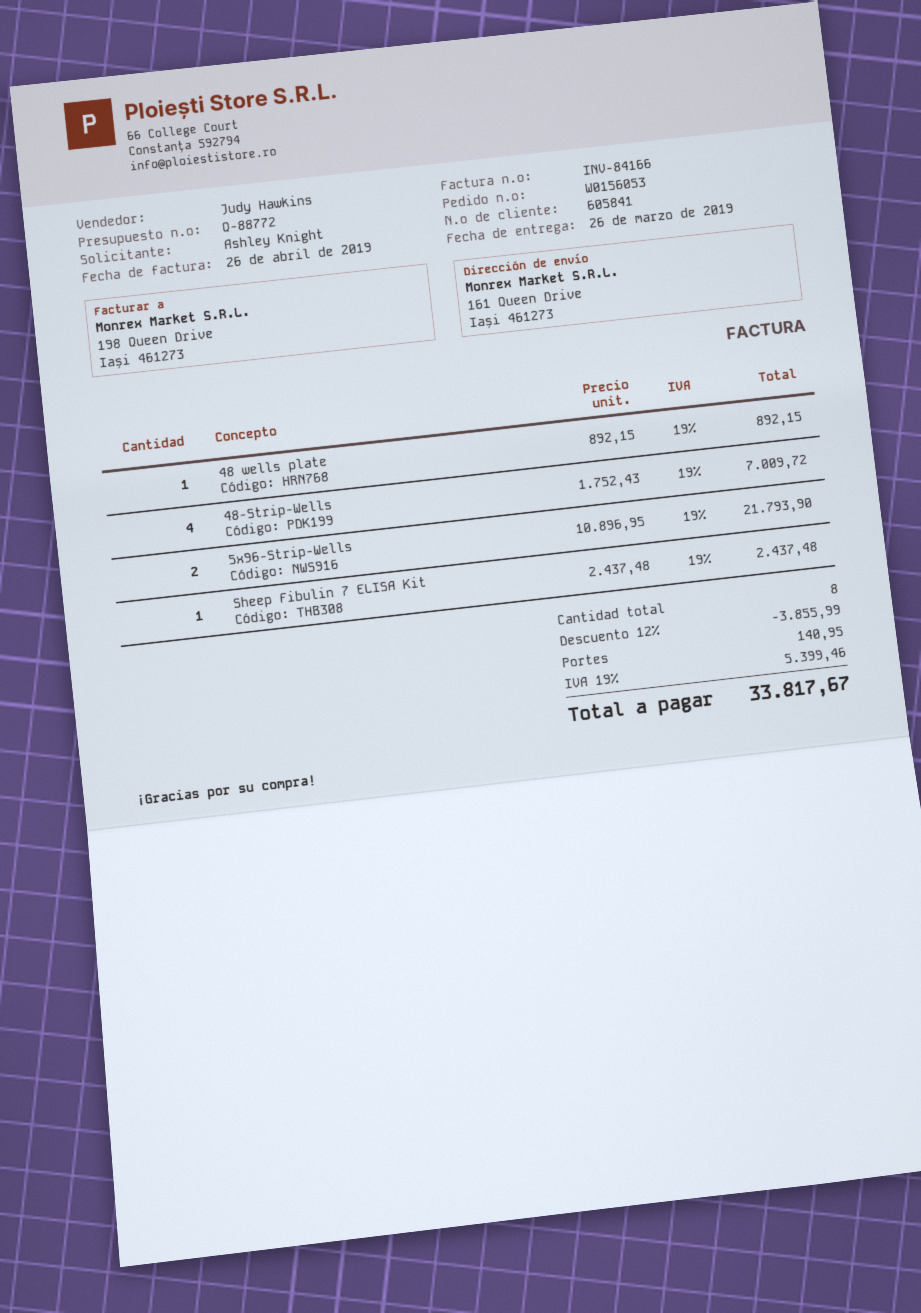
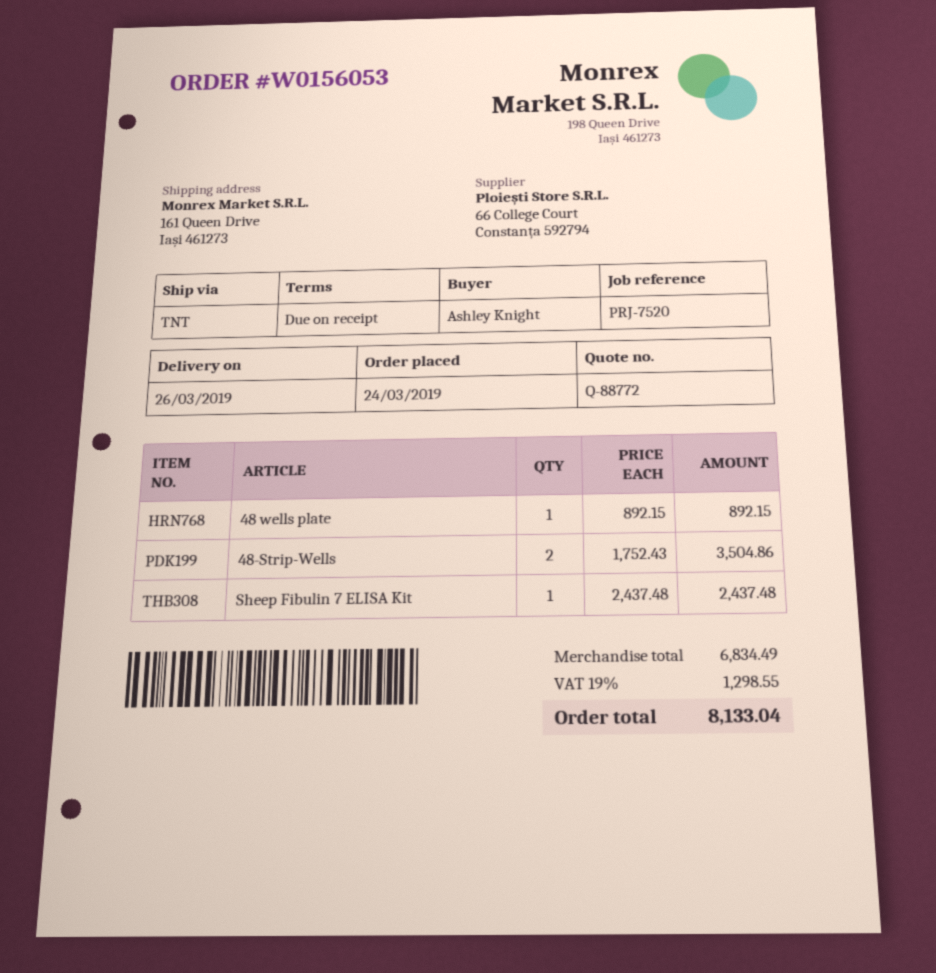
48-Strip-Wells: 4 x 1752.43 = 7009.72 -> 2 x 1752.43 = 3504.86
5x96-Strip-Wells: 2 x 10896.95 = 21793.90 -> none
discount: 12% = 3855.99 -> none
shipping: 140.95 -> none
tax: 19% = 5399.46 -> 19% = 1298.55
total: 33817.67 -> 8133.04

